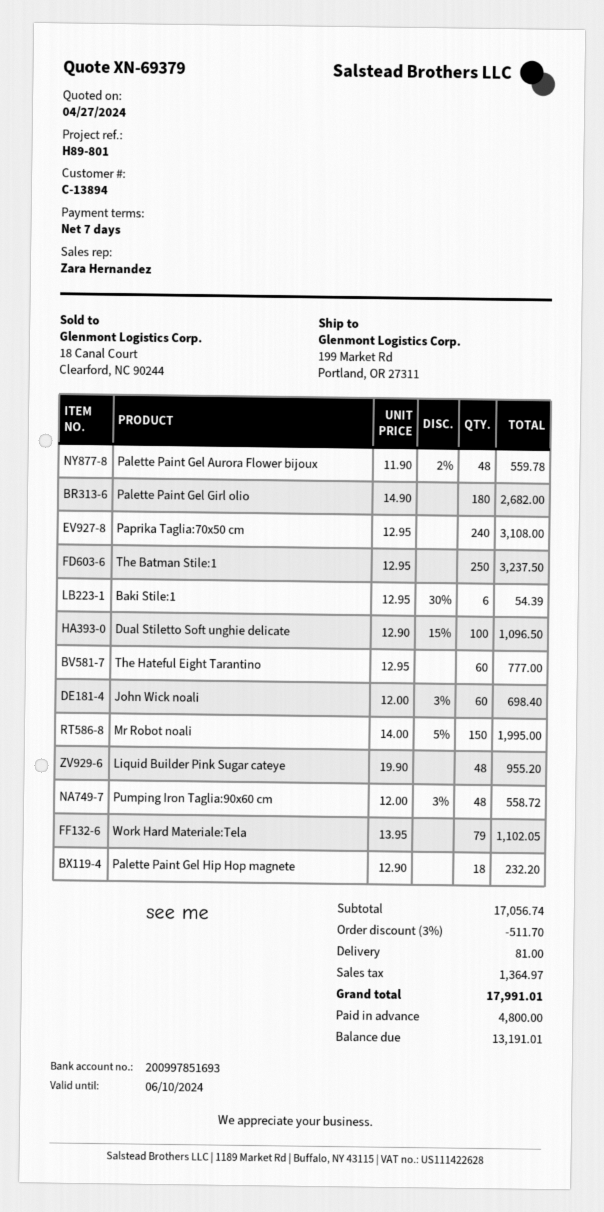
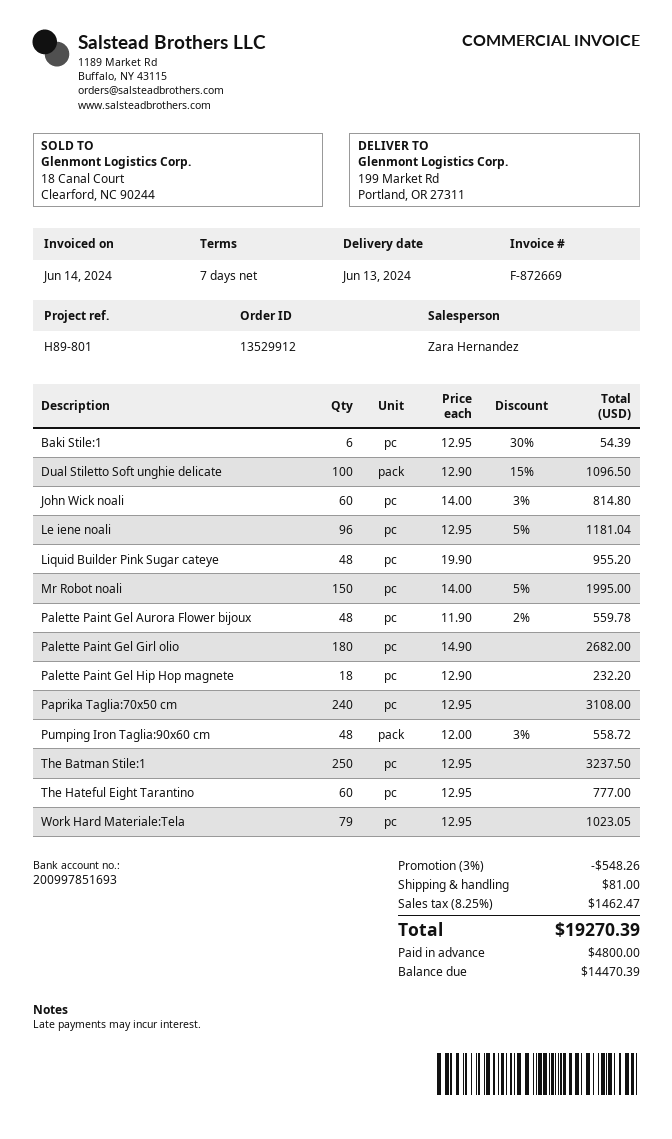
John Wick noali: 60 x 12.00 - 3% = 698.40 -> 60 x 14.00 - 3% = 814.80
Work Hard Materiale:Tela: 79 x 13.95 = 1102.05 -> 79 x 12.95 = 1023.05
Le iene noali: none -> 96 x 12.95 - 5% = 1181.04
discount: 3% = 511.70 -> 3% = 548.26
tax: 1364.97 -> 1462.47
total: 17991.01 -> 19270.39
balance: 13191.01 -> 14470.39

